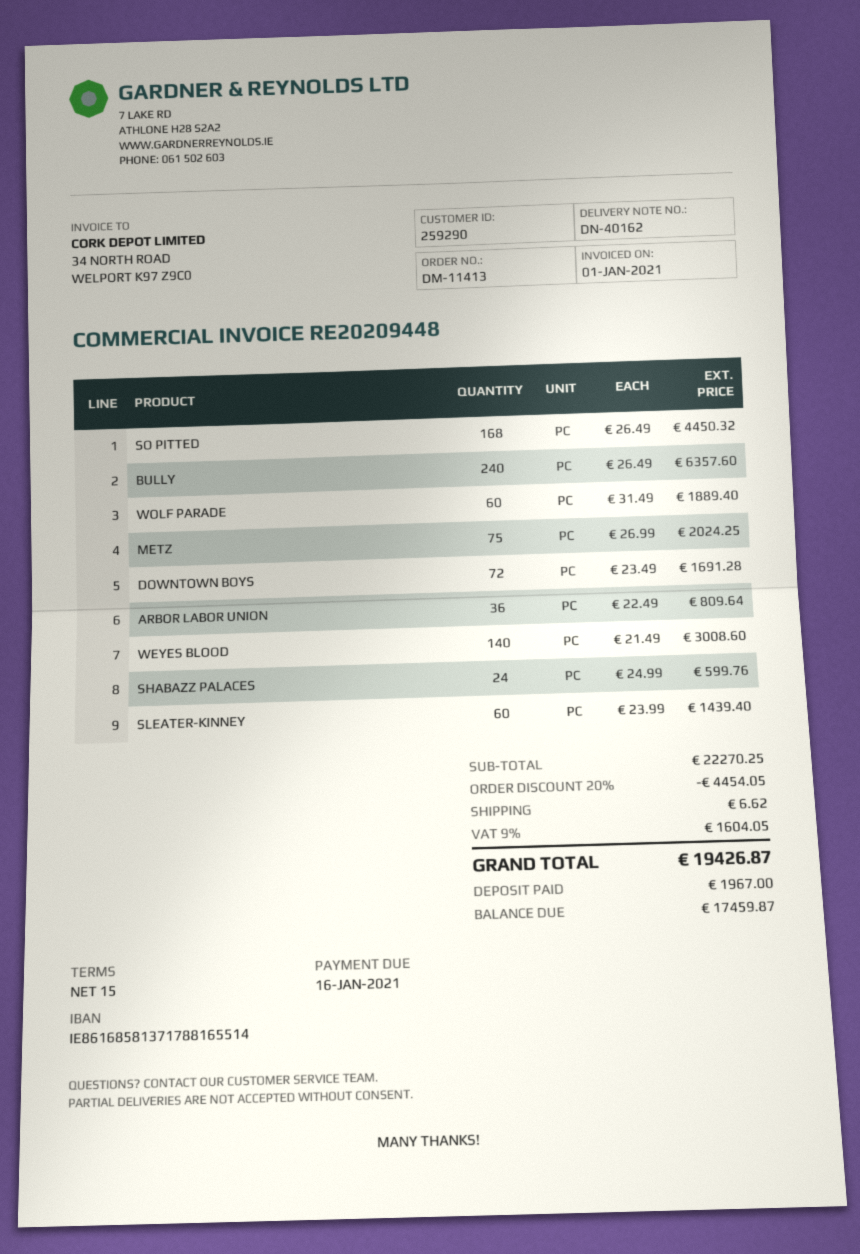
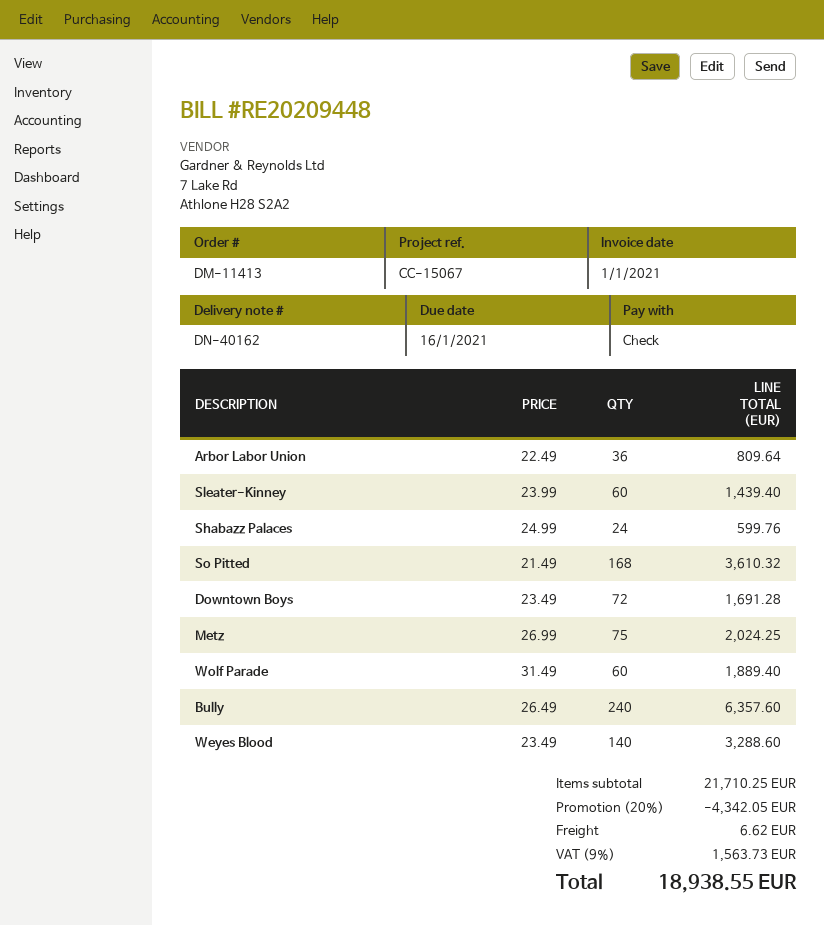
SO PITTED: 168 x 26.49 = 4450.32 -> 168 x 21.49 = 3610.32
WEYES BLOOD: 140 x 21.49 = 3008.60 -> 140 x 23.49 = 3288.60
subtotal: 22270.25 -> 21710.25
discount: 20% = 4454.05 -> 20% = 4342.05
tax: 9% = 1604.05 -> 9% = 1563.73
total: 19426.87 -> 18938.55

